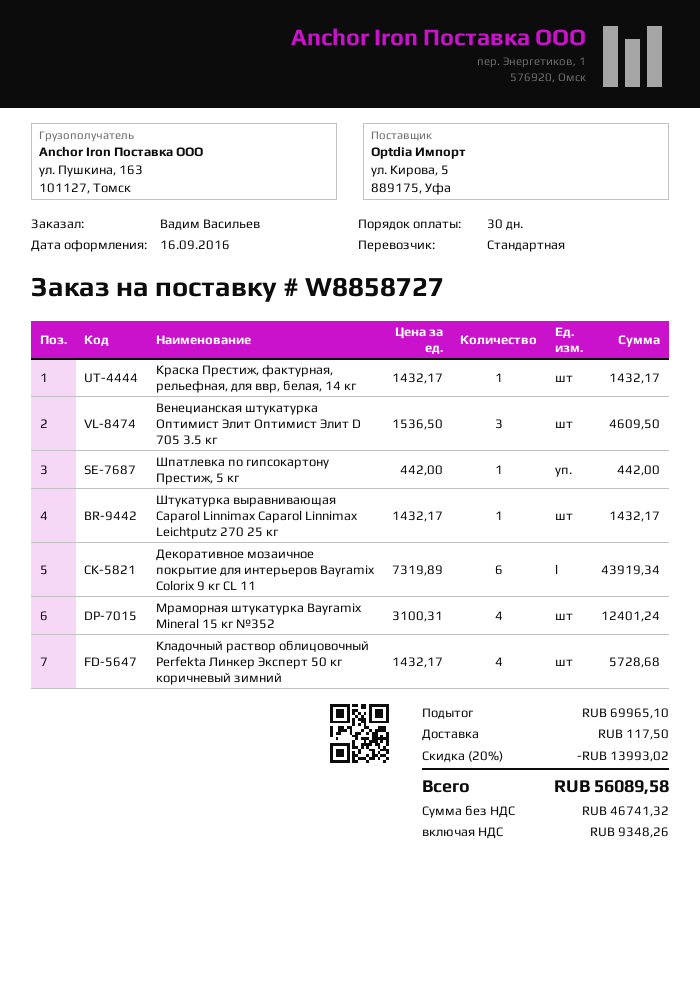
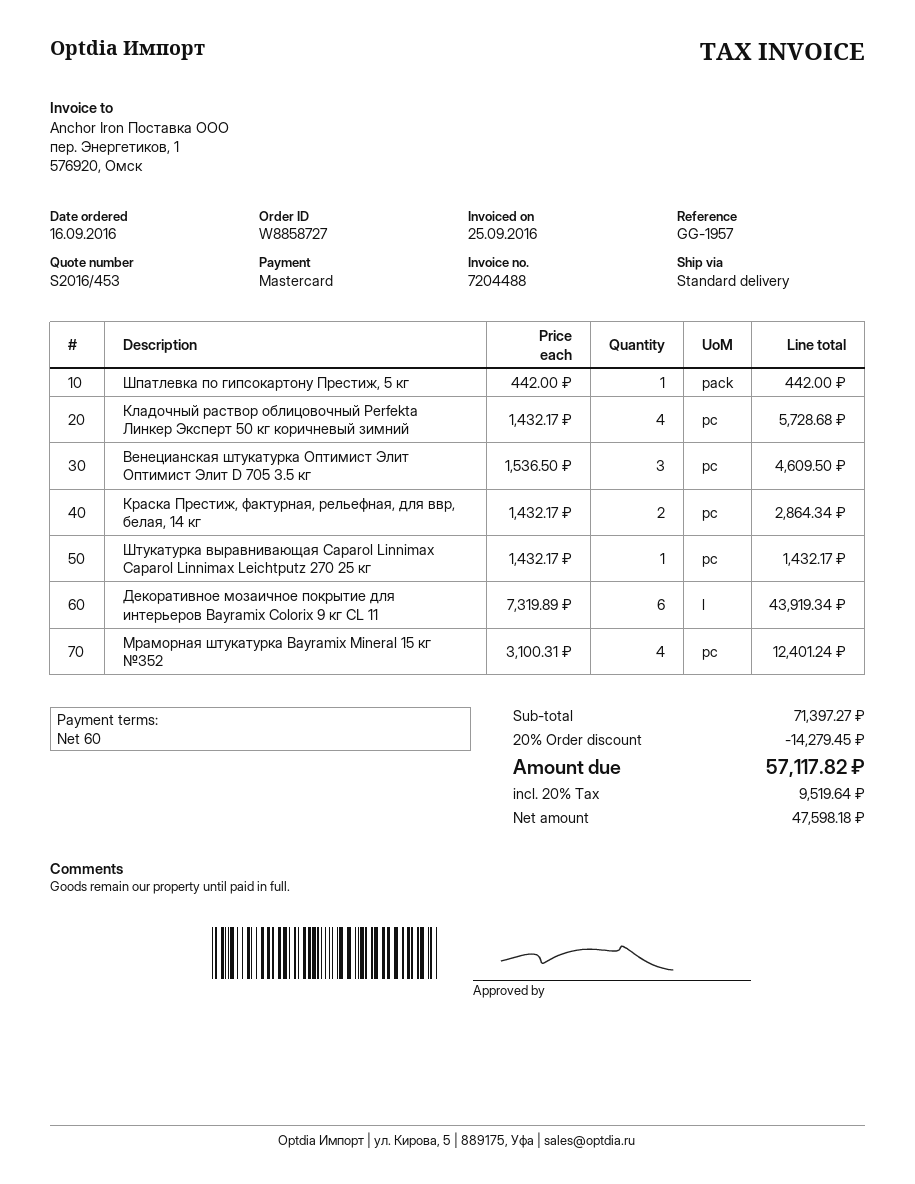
payment terms: 30 days -> 60 days
Краска Престиж, фактурная, рельефная, для ввр, белая, 14 кг: 1 x 1432.17 = 1432.17 -> 2 x 1432.17 = 2864.34
subtotal: 69965.10 -> 71397.27
discount: 20% = 13993.02 -> 20% = 14279.45
shipping: 117.50 -> none
net: 46741.32 -> 47598.18
tax: 9348.26 -> 9519.64
total: 56089.58 -> 57117.82

